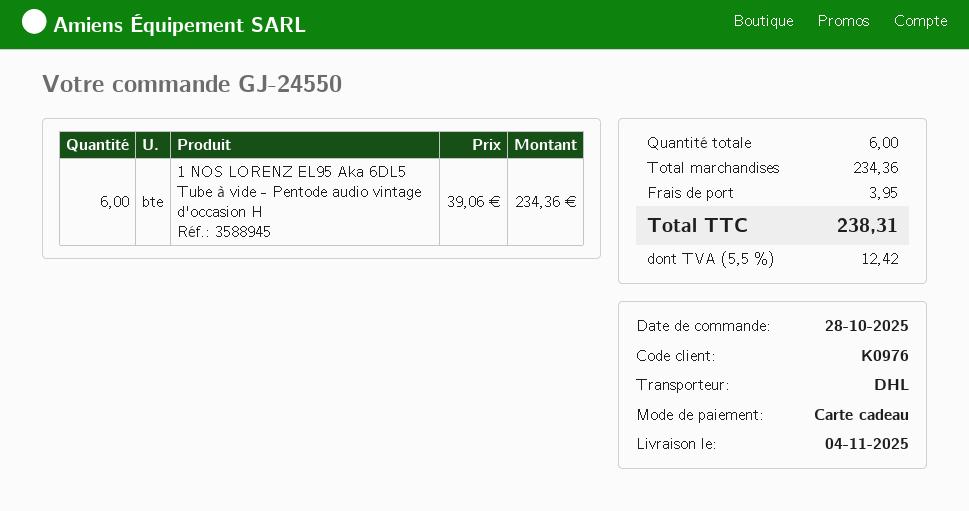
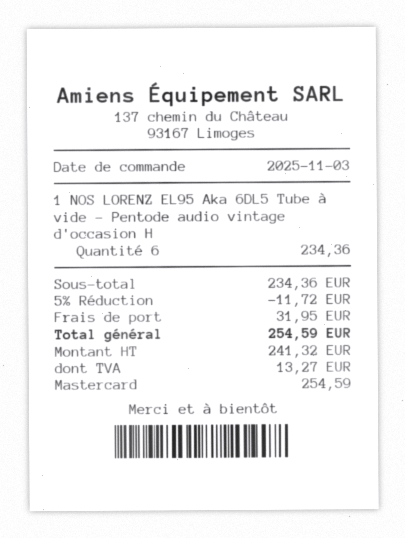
order date: 2025-10-28 -> 2025-11-03
payment method: gift card -> Mastercard
discount: none -> 5% = 11.72
shipping: 3.95 -> 31.95
tax: 12.42 -> 13.27
total: 238.31 -> 254.59

